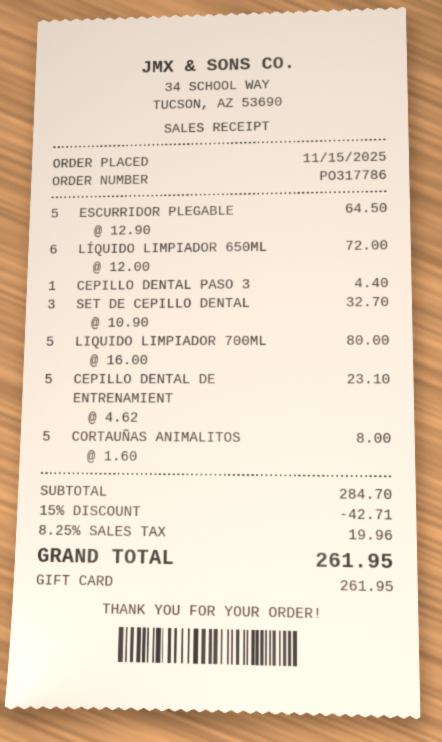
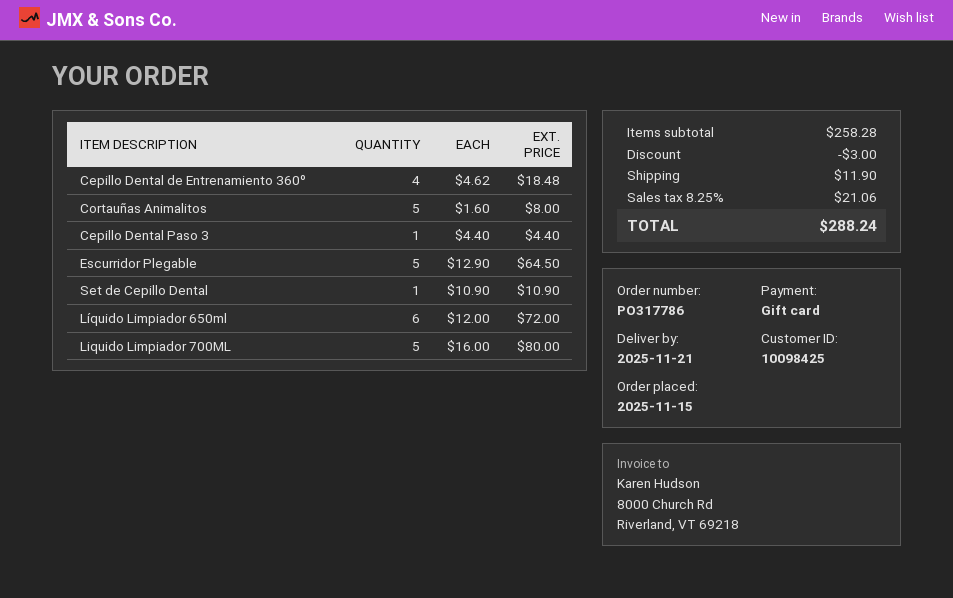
SET DE CEPILLO DENTAL: 3 x 10.90 = 32.70 -> 1 x 10.90 = 10.90
CEPILLO DENTAL DE ENTRENAMIENT: 5 x 4.62 = 23.10 -> 4 x 4.62 = 18.48
subtotal: 284.70 -> 258.28
discount: 42.71 -> 3.00
shipping: none -> 11.90
tax: 8.25% = 19.96 -> 8.25% = 21.06
total: 261.95 -> 288.24

